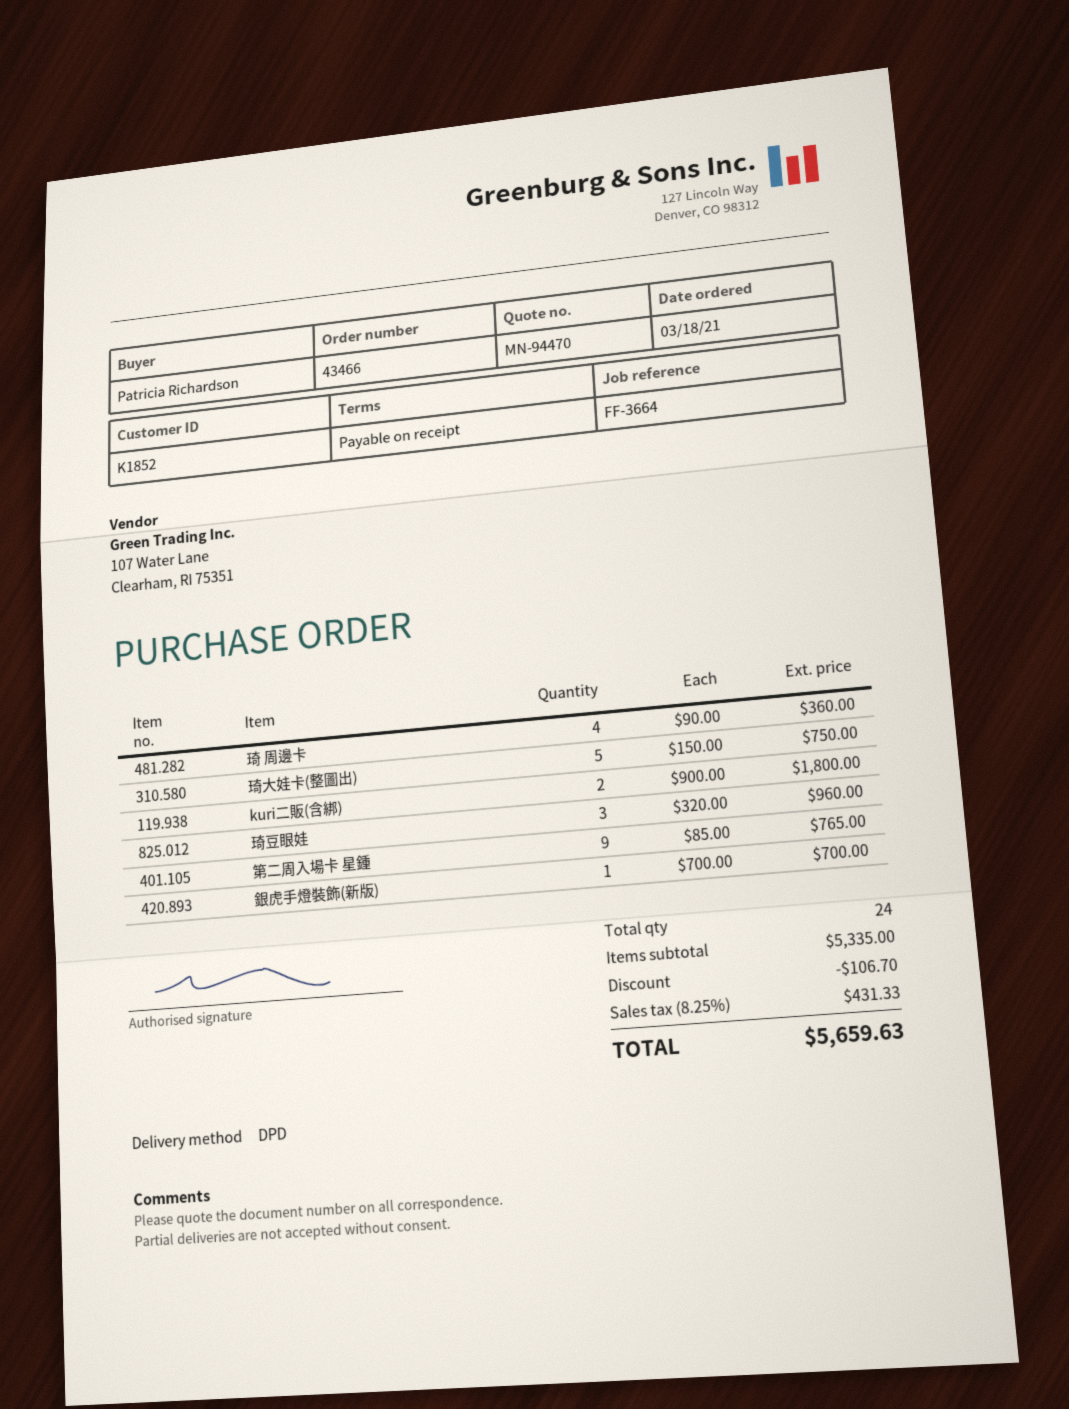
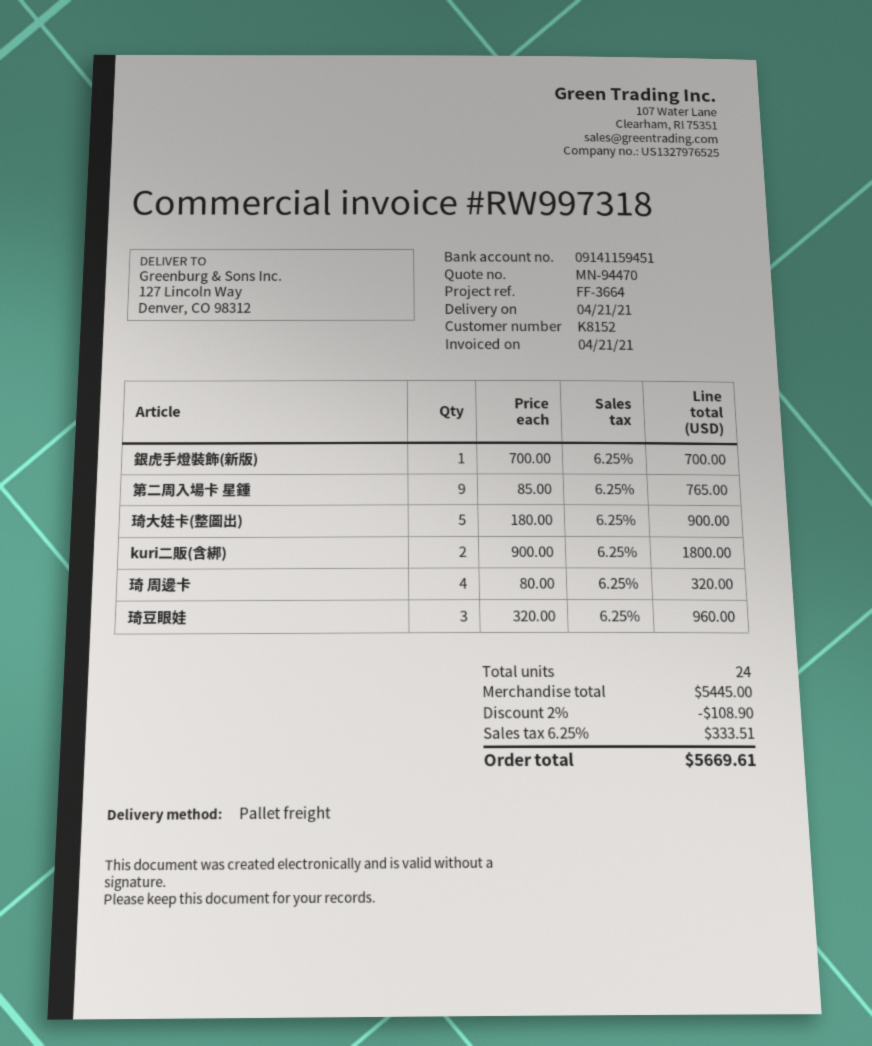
customer number: K1852 -> K8152
shipping method: DPD -> pallet freight
琦 周邊卡: 4 x 90.00 = 360.00 -> 4 x 80.00 = 320.00
琦大娃卡(整圖出): 5 x 150.00 = 750.00 -> 5 x 180.00 = 900.00
subtotal: 5335.00 -> 5445.00
discount: 106.70 -> 108.90
tax: 8.25% = 431.33 -> 6.25% = 333.51
total: 5659.63 -> 5669.61

